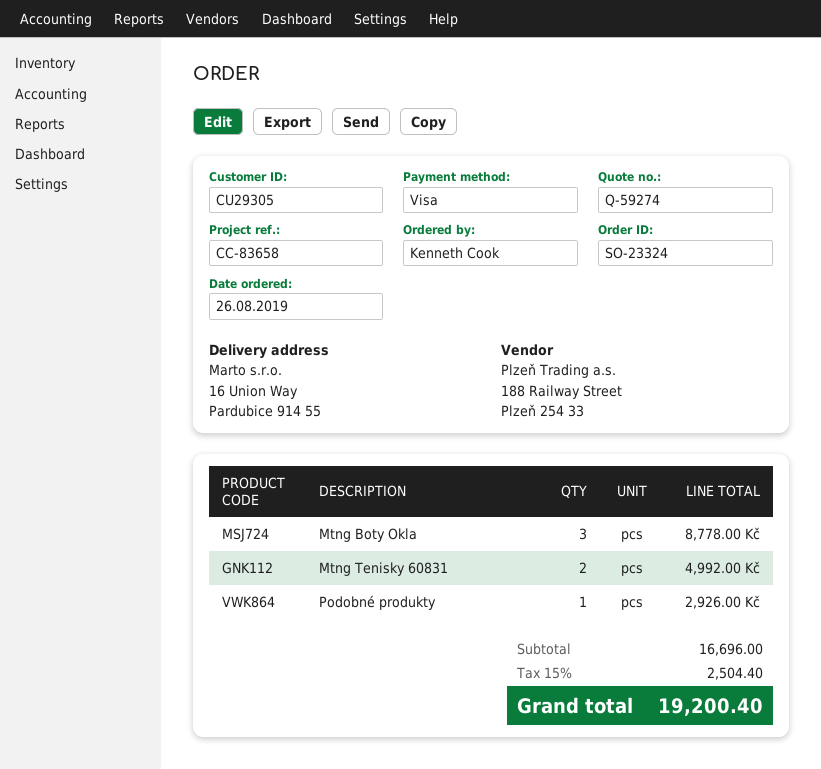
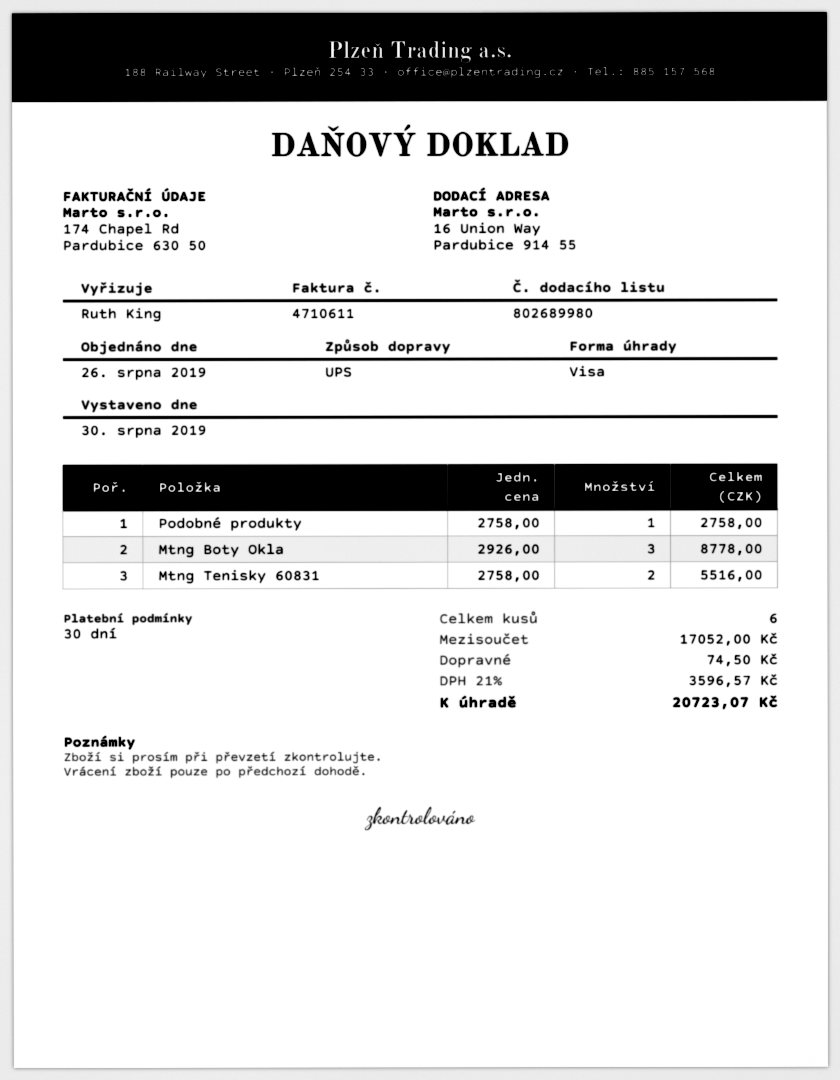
Mtng Tenisky 60831: 2 for 4992.00 -> 2 for 5516.00
Podobné produkty: 1 for 2926.00 -> 1 for 2758.00
subtotal: 16696.00 -> 17052.00
shipping: none -> 74.50
tax: 15% = 2504.40 -> 21% = 3596.57
total: 19200.40 -> 20723.07

